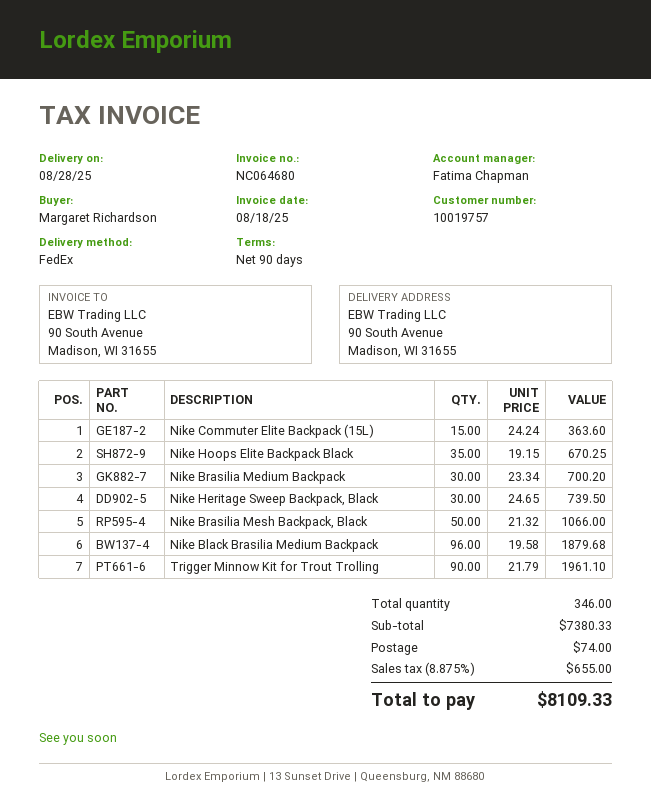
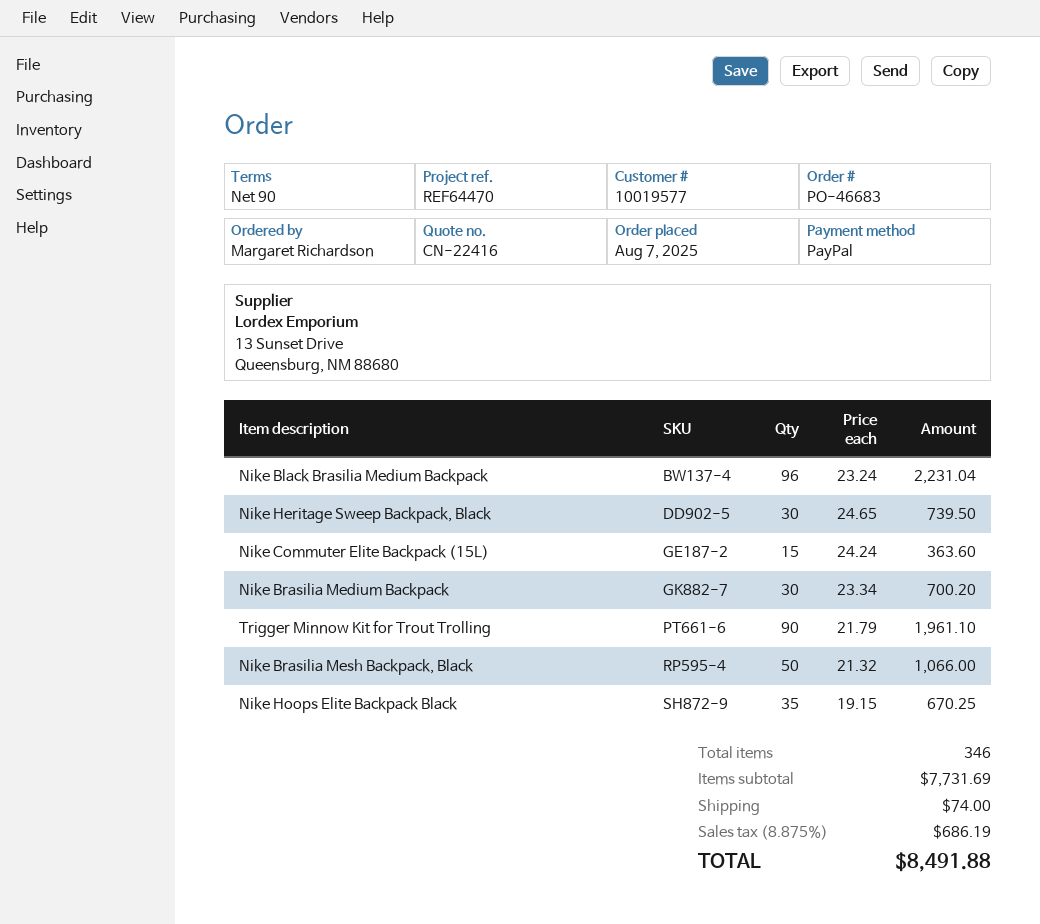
customer number: 10019757 -> 10019577
Nike Black Brasilia Medium Backpack: 96 x 19.58 = 1879.68 -> 96 x 23.24 = 2231.04
subtotal: 7380.33 -> 7731.69
tax: 8.875% = 655.00 -> 8.875% = 686.19
total: 8109.33 -> 8491.88

